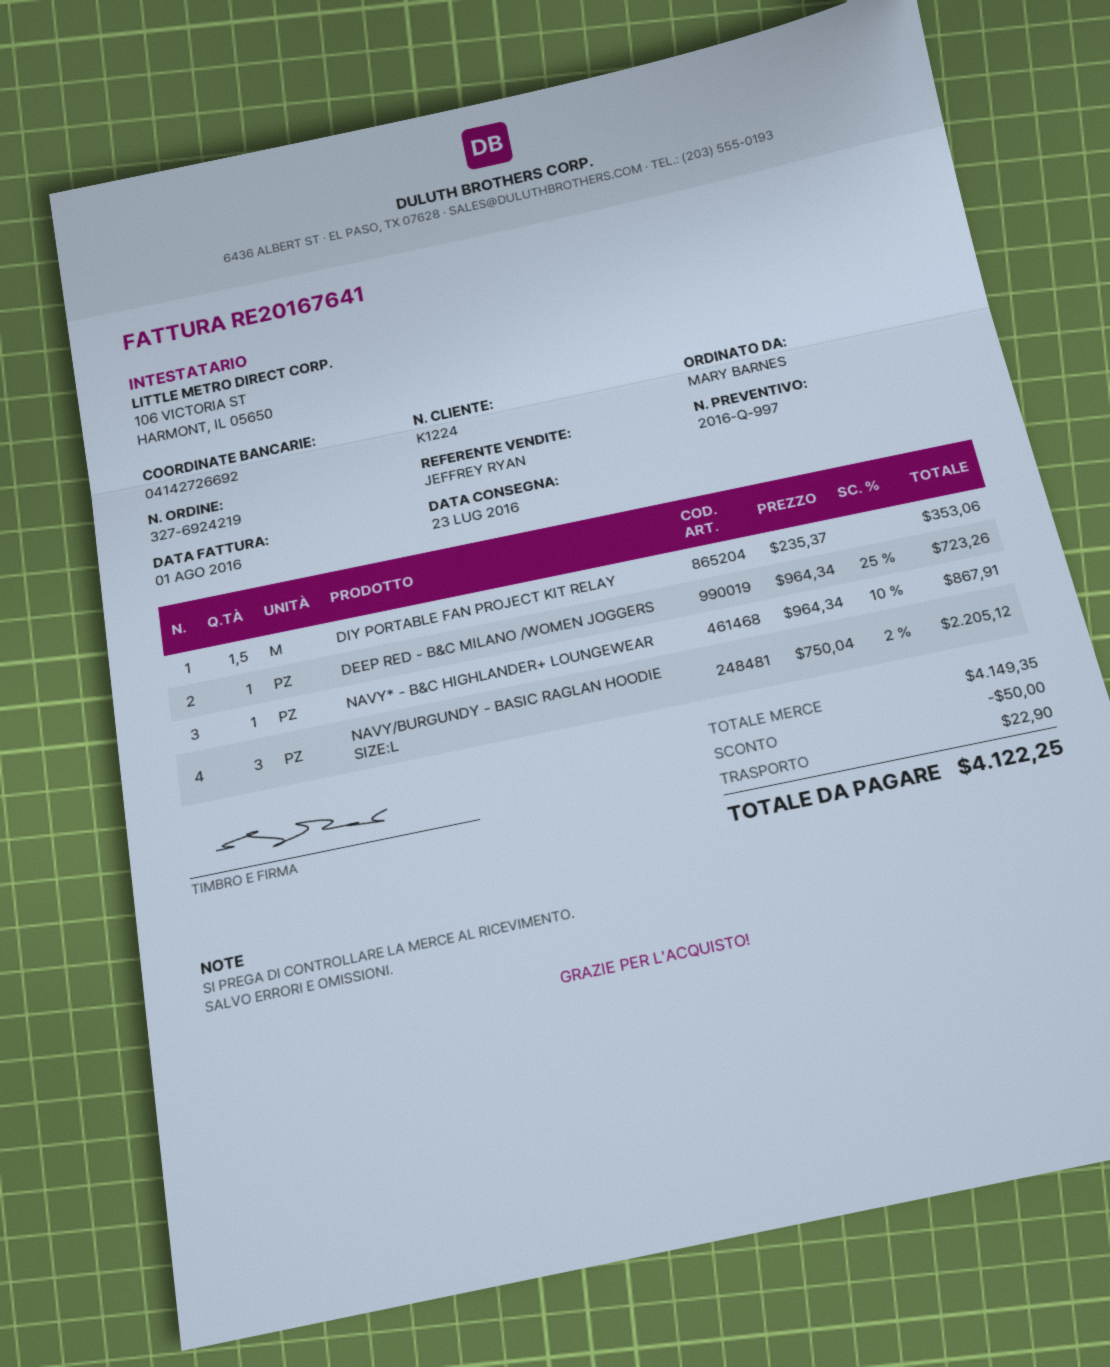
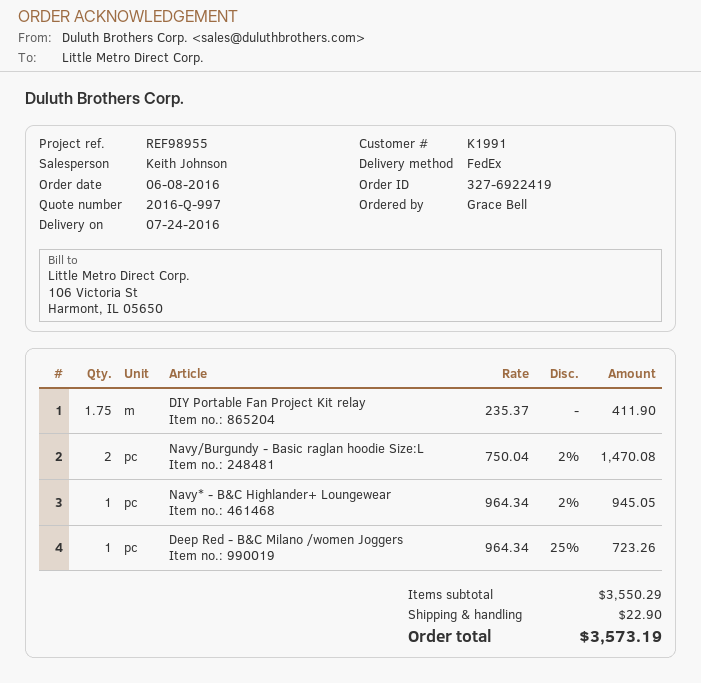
order number: 327-6924219 -> 327-6922419
delivery date: 2016-07-23 -> 2016-07-24
customer number: K1224 -> K1991
ordered by: MARY BARNES -> Grace Bell
sales rep: JEFFREY RYAN -> Keith Johnson
DIY PORTABLE FAN PROJECT KIT RELAY: 1.5 x 235.37 = 353.06 -> 1.75 x 235.37 = 411.90
NAVY* - B&C HIGHLANDER+ LOUNGEWEAR: 1 x 964.34 - 10% = 867.91 -> 1 x 964.34 - 2% = 945.05
NAVY/BURGUNDY - BASIC RAGLAN HOODIE SIZE:L: 3 x 750.04 - 2% = 2205.12 -> 2 x 750.04 - 2% = 1470.08
subtotal: 4149.35 -> 3550.29
discount: 50.00 -> none
total: 4122.25 -> 3573.19

